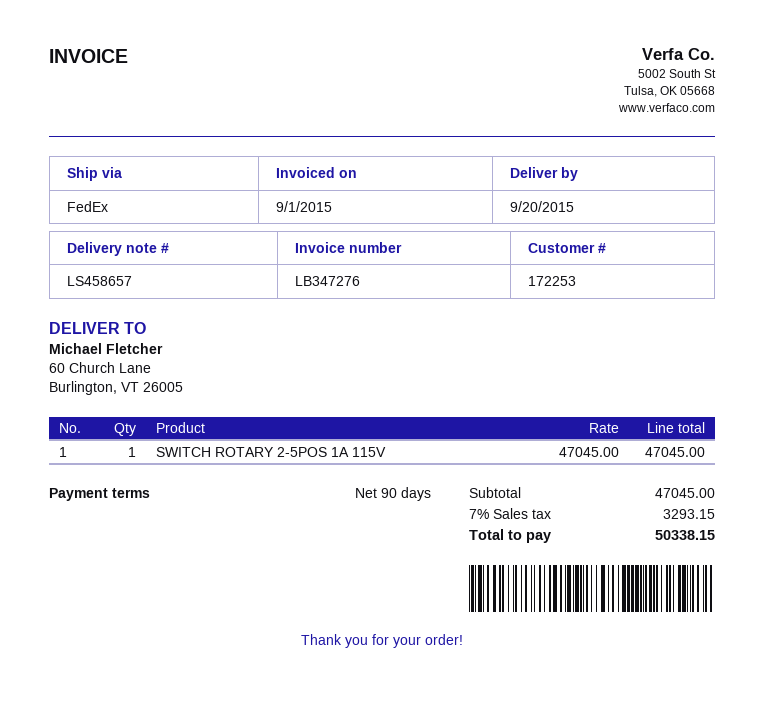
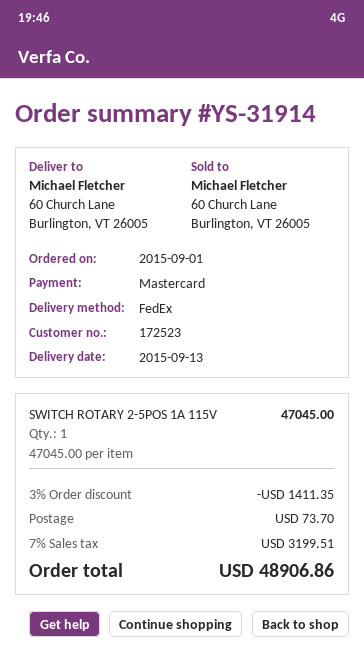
delivery date: 2015-09-20 -> 2015-09-13
customer number: 172253 -> 172523
discount: none -> 3% = 1411.35
shipping: none -> 73.70
tax: 7% = 3293.15 -> 7% = 3199.51
total: 50338.15 -> 48906.86

